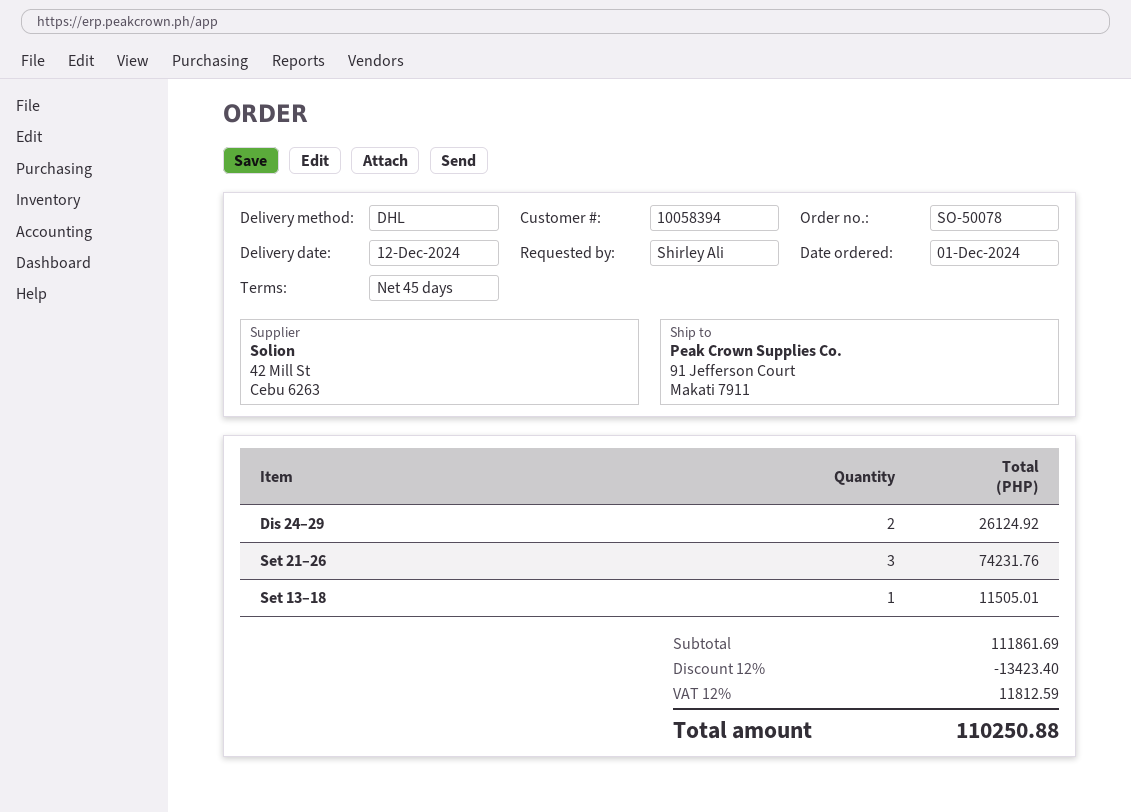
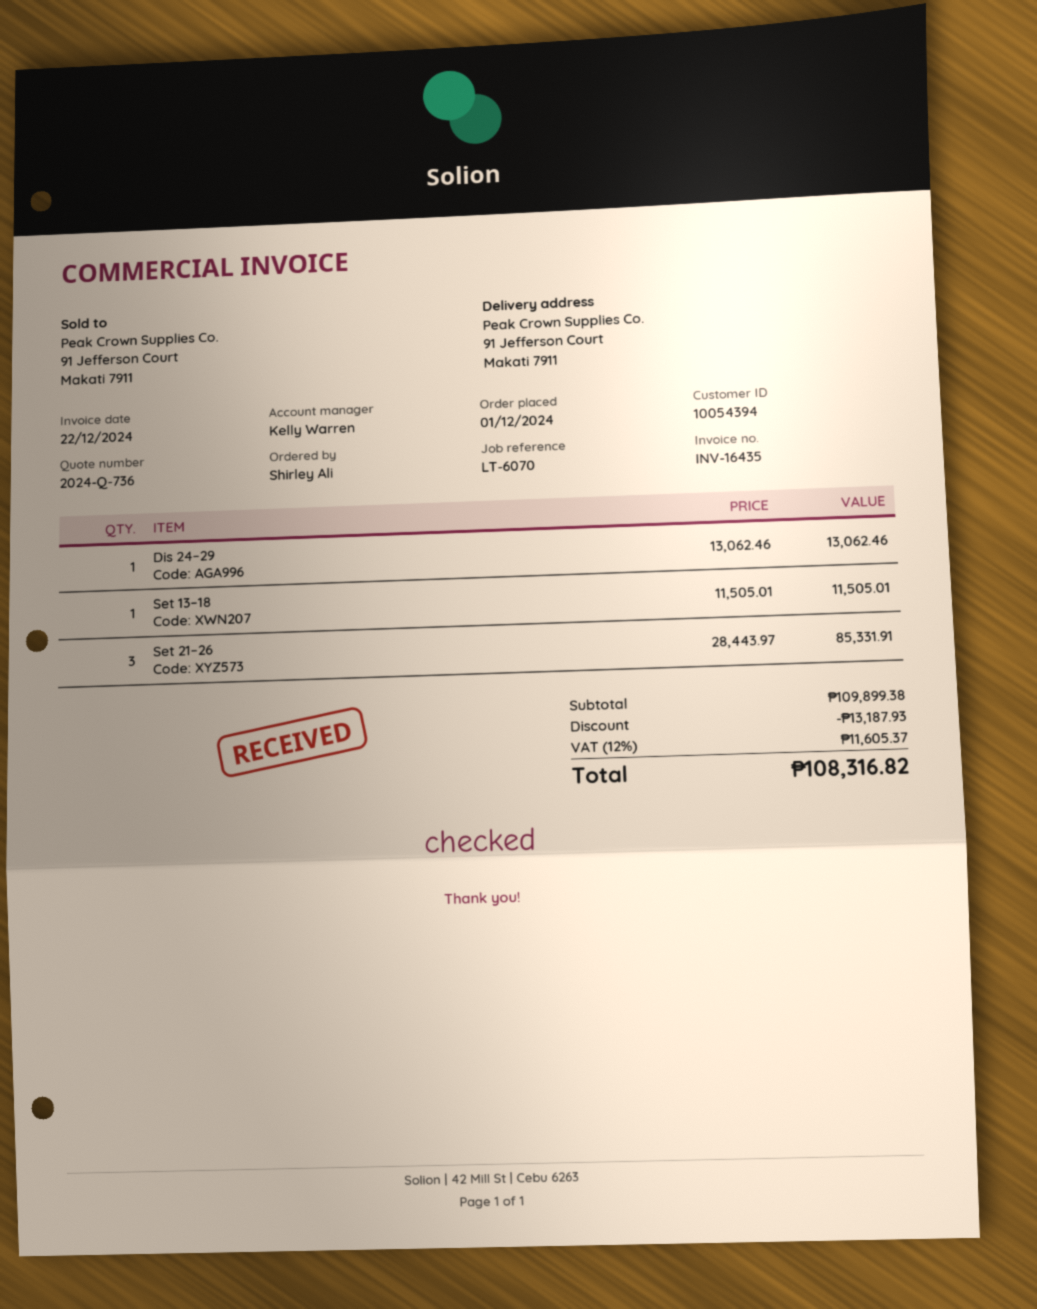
customer number: 10058394 -> 10054394
Dis 24–29: 2 for 26124.92 -> 1 for 13062.46
Set 21–26: 3 for 74231.76 -> 3 for 85331.91
subtotal: 111861.69 -> 109899.38
discount: 13423.40 -> 13187.93
tax: 12% = 11812.59 -> 12% = 11605.37
total: 110250.88 -> 108316.82

